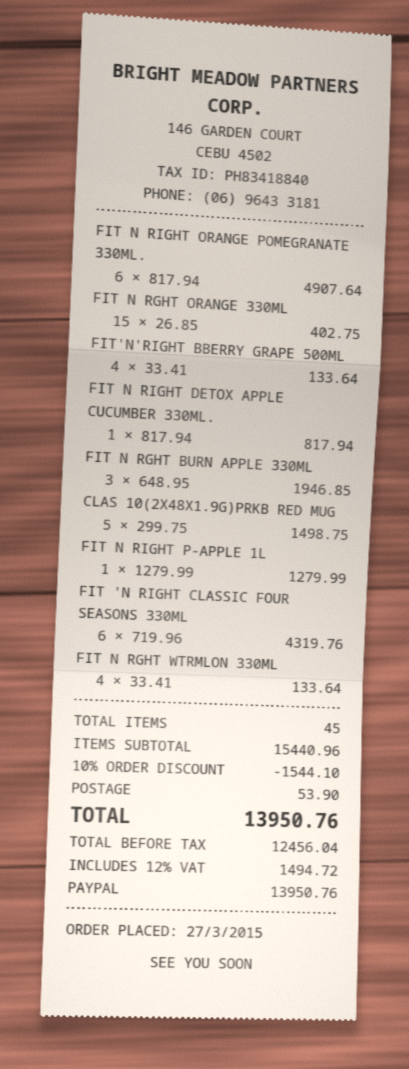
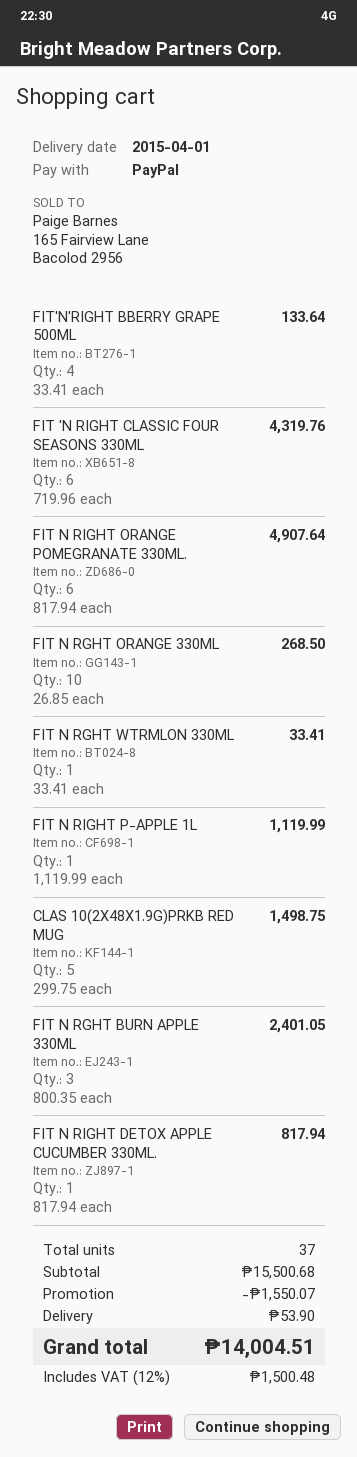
FIT N RGHT ORANGE 330ML: 15 x 26.85 = 402.75 -> 10 x 26.85 = 268.50
FIT N RGHT BURN APPLE 330ML: 3 x 648.95 = 1946.85 -> 3 x 800.35 = 2401.05
FIT N RIGHT P-APPLE 1L: 1 x 1279.99 = 1279.99 -> 1 x 1119.99 = 1119.99
FIT N RGHT WTRMLON 330ML: 4 x 33.41 = 133.64 -> 1 x 33.41 = 33.41
total quantity: 45 -> 37
subtotal: 15440.96 -> 15500.68
discount: 1544.10 -> 1550.07
tax: 12% = 1494.72 -> 12% = 1500.48
total: 13950.76 -> 14004.51

